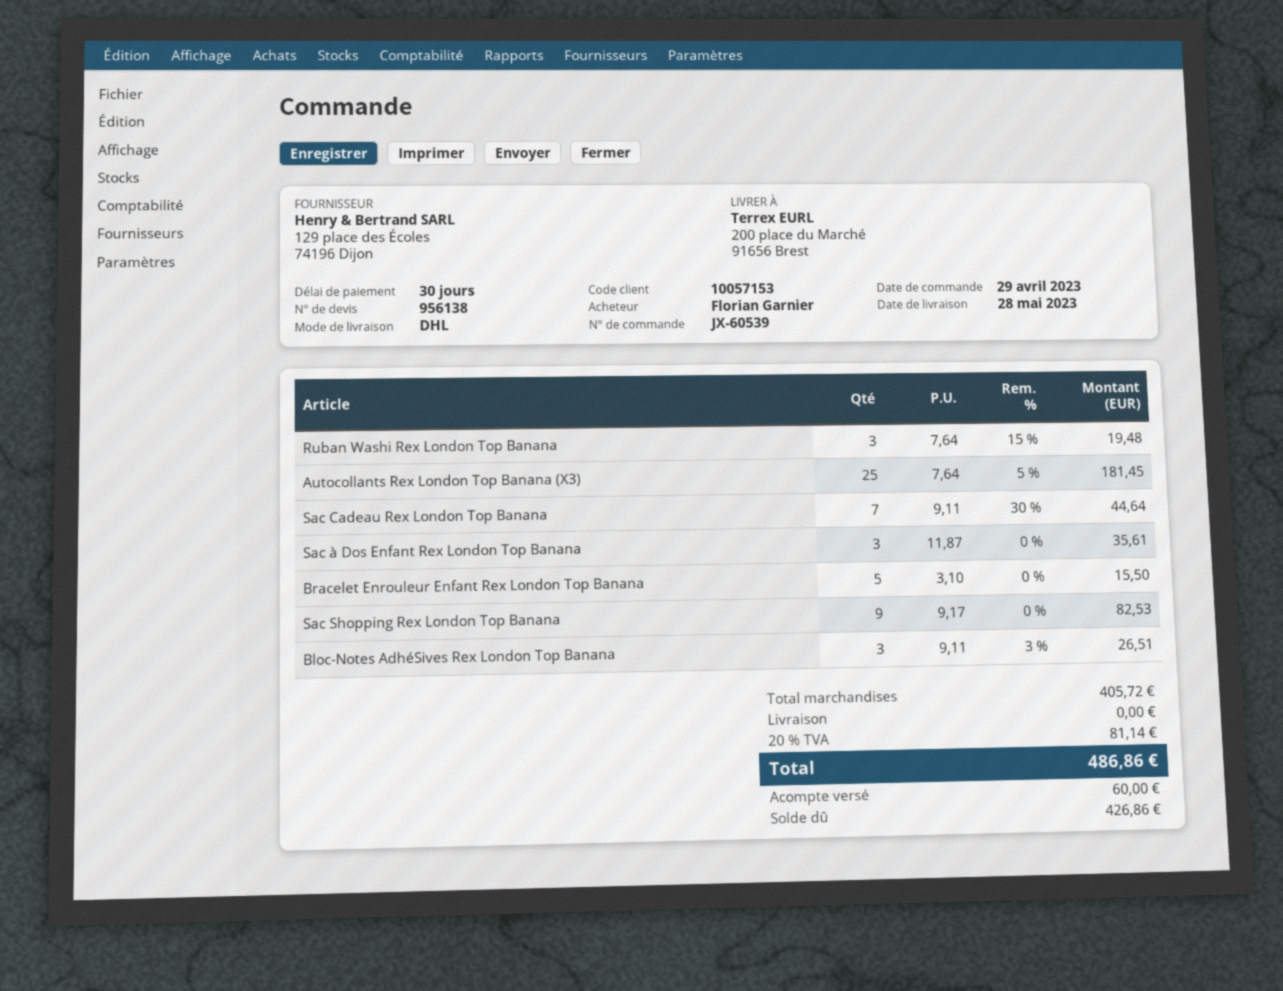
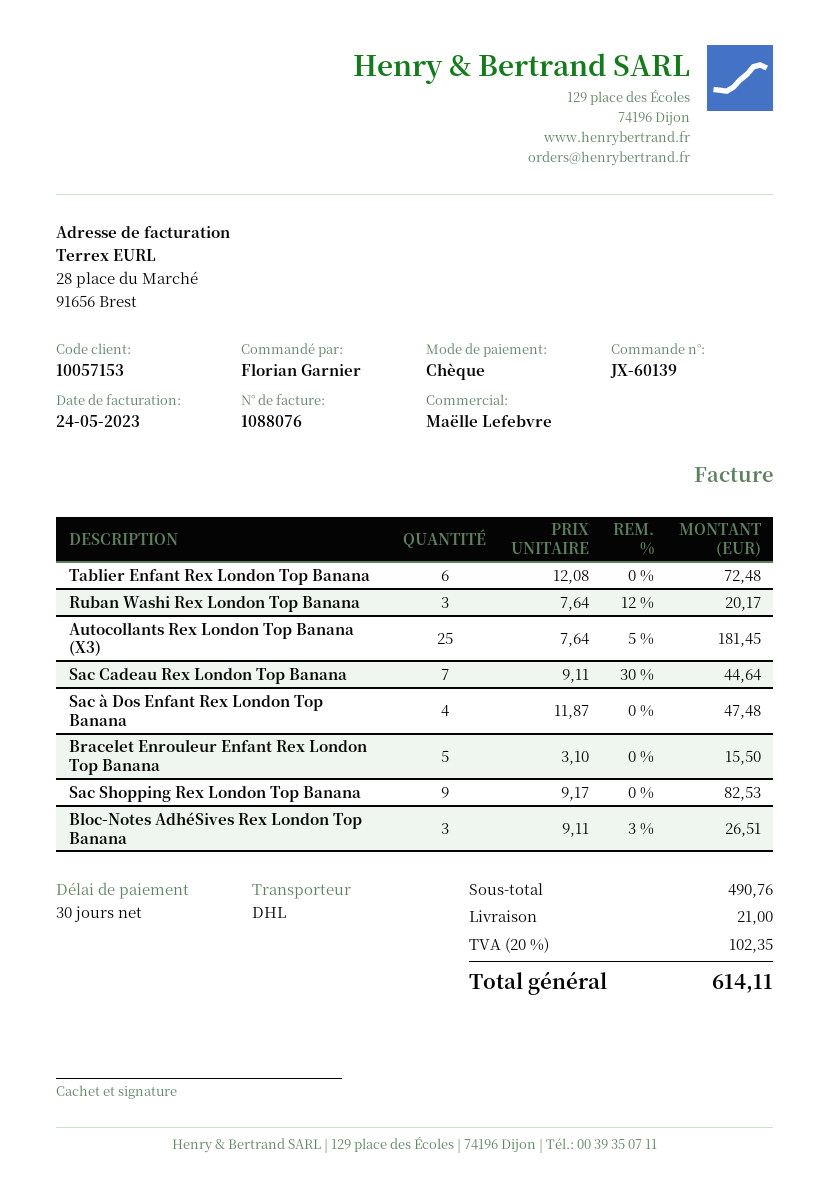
order number: JX-60539 -> JX-60139
Ruban Washi Rex London Top Banana: 3 x 7.64 - 15% = 19.48 -> 3 x 7.64 - 12% = 20.17
Sac à Dos Enfant Rex London Top Banana: 3 x 11.87 = 35.61 -> 4 x 11.87 = 47.48
Tablier Enfant Rex London Top Banana: none -> 6 x 12.08 = 72.48
subtotal: 405.72 -> 490.76
shipping: 0.00 -> 21.00
tax: 20% = 81.14 -> 20% = 102.35
total: 486.86 -> 614.11

